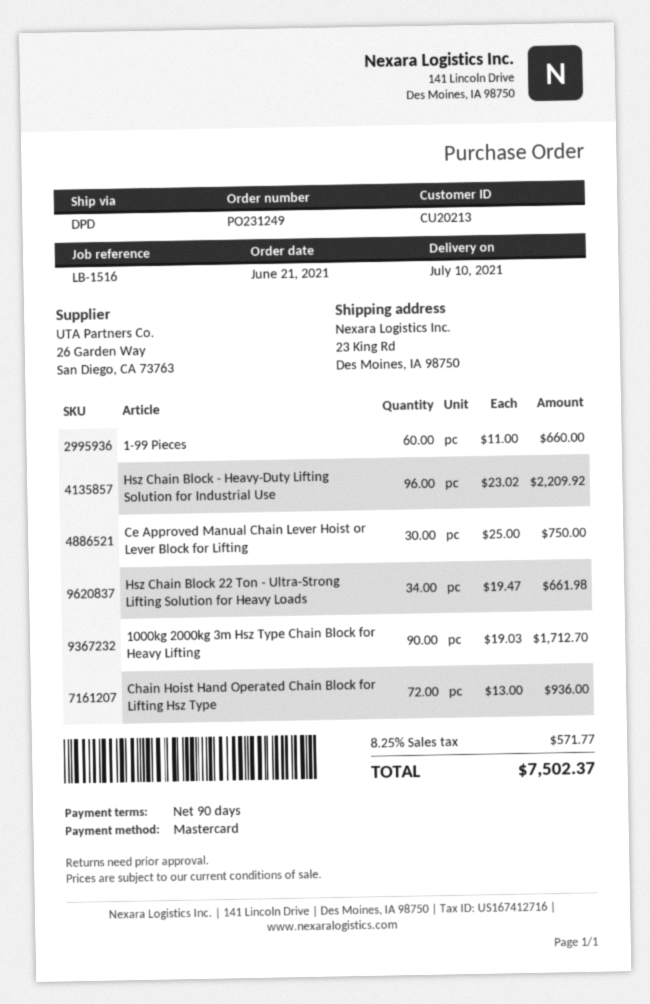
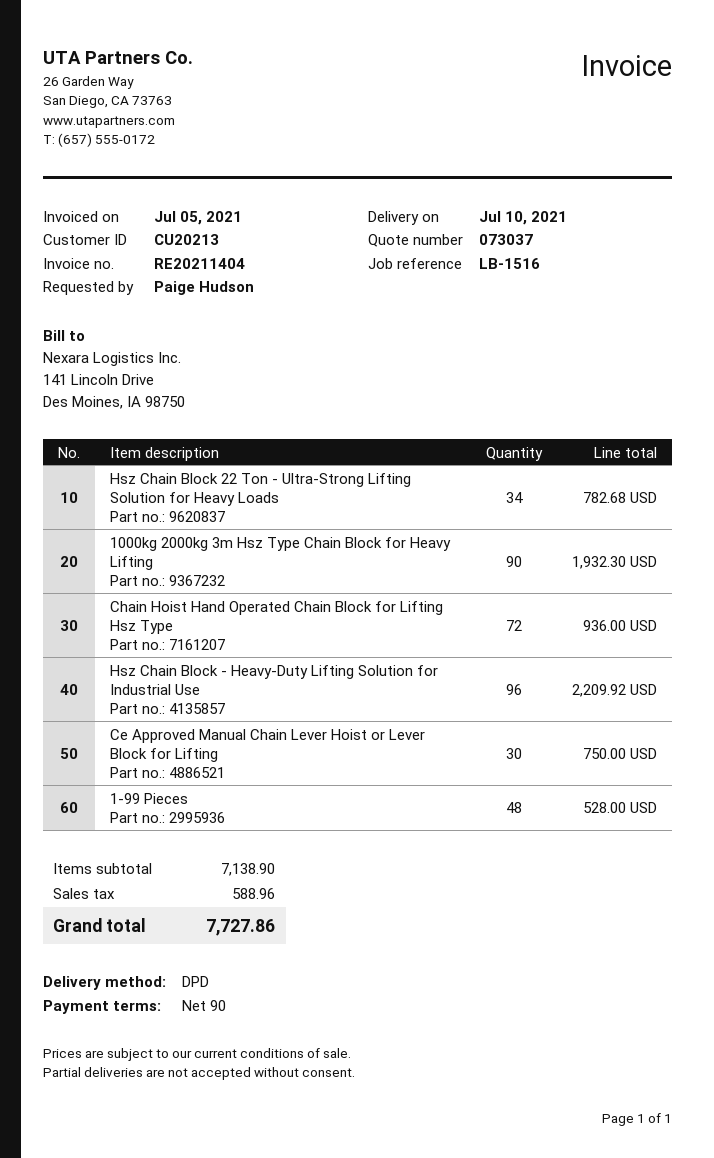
1-99 Pieces: 60 for 660.00 -> 48 for 528.00
Hsz Chain Block 22 Ton - Ultra-Strong Lifting Solution for Heavy Loads: 34 for 661.98 -> 34 for 782.68
1000kg 2000kg 3m Hsz Type Chain Block for Heavy Lifting: 90 for 1712.70 -> 90 for 1932.30
tax: 571.77 -> 588.96
total: 7502.37 -> 7727.86

